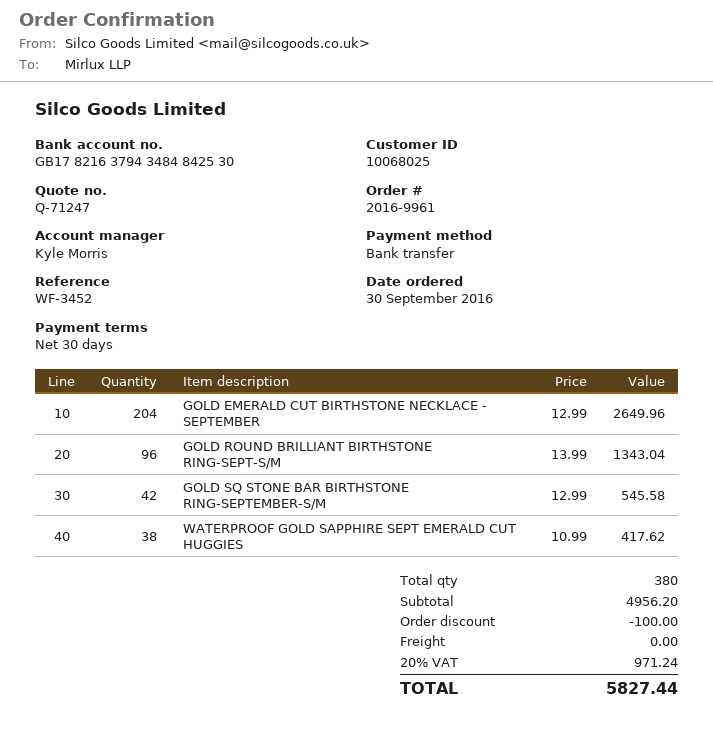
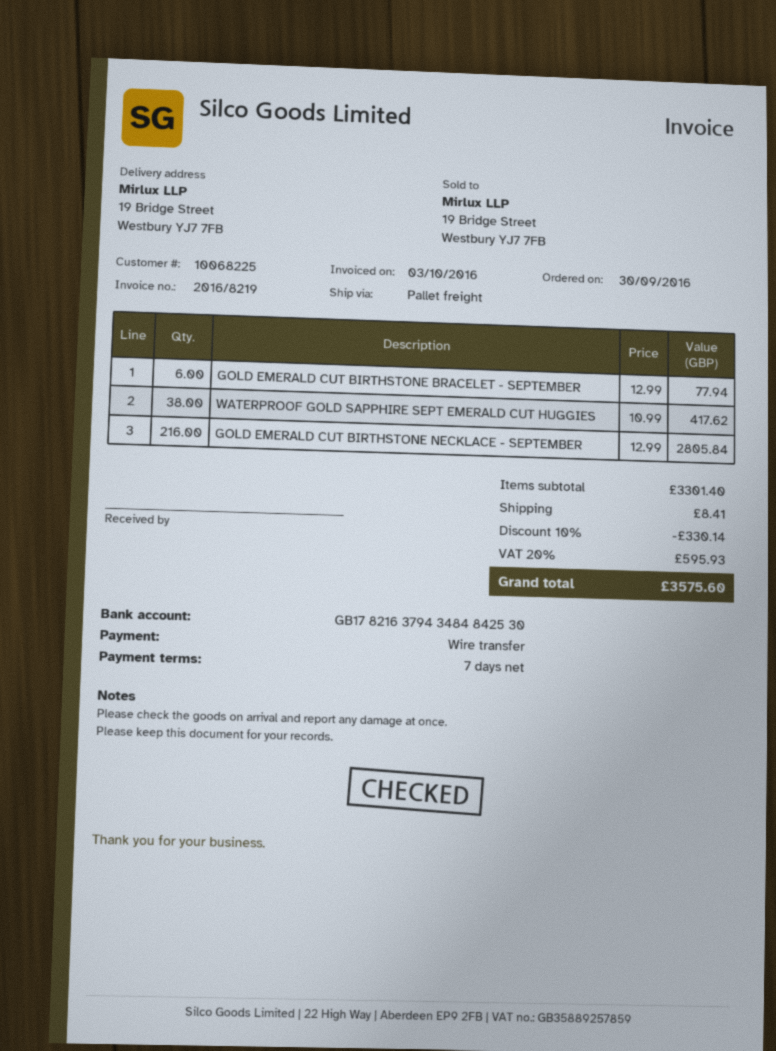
payment terms: 30 days -> 7 days
customer number: 10068025 -> 10068225
GOLD EMERALD CUT BIRTHSTONE NECKLACE - SEPTEMBER: 204 x 12.99 = 2649.96 -> 216 x 12.99 = 2805.84
GOLD ROUND BRILLIANT BIRTHSTONE RING-SEPT-S/M: 96 x 13.99 = 1343.04 -> none
GOLD SQ STONE BAR BIRTHSTONE RING-SEPTEMBER-S/M: 42 x 12.99 = 545.58 -> none
GOLD EMERALD CUT BIRTHSTONE BRACELET - SEPTEMBER: none -> 6 x 12.99 = 77.94
subtotal: 4956.20 -> 3301.40
discount: 100.00 -> 330.14
shipping: 0.00 -> 8.41
tax: 20% = 971.24 -> 20% = 595.93
total: 5827.44 -> 3575.60

